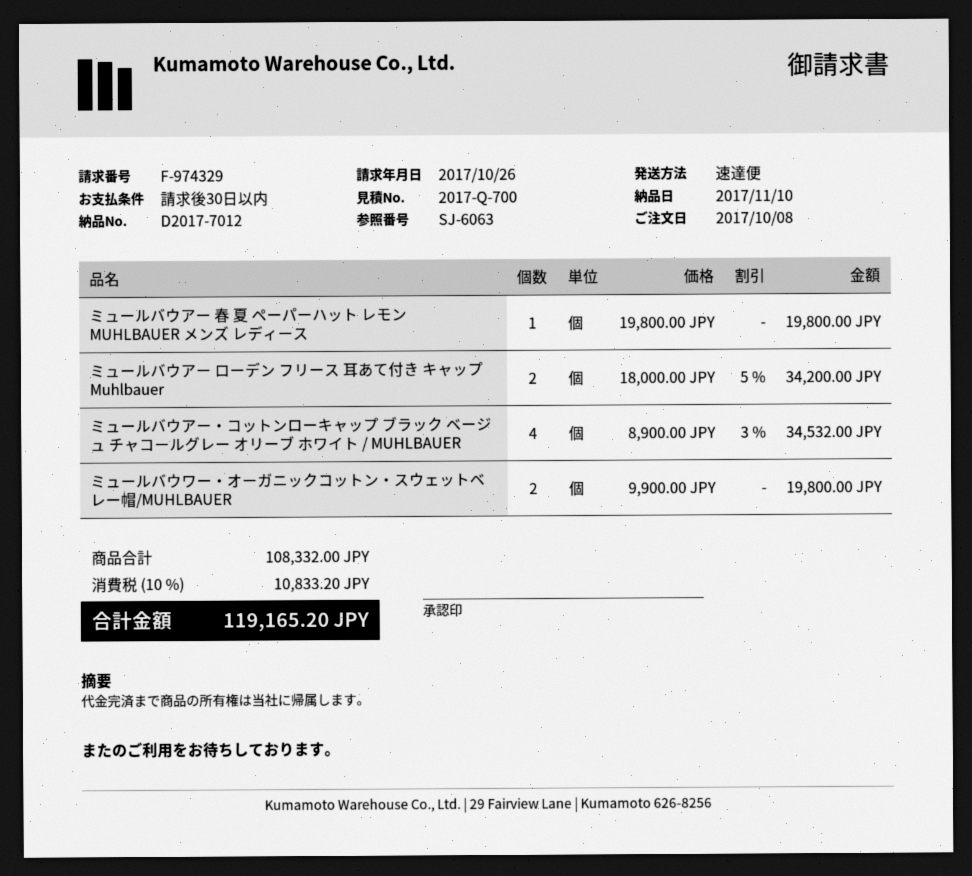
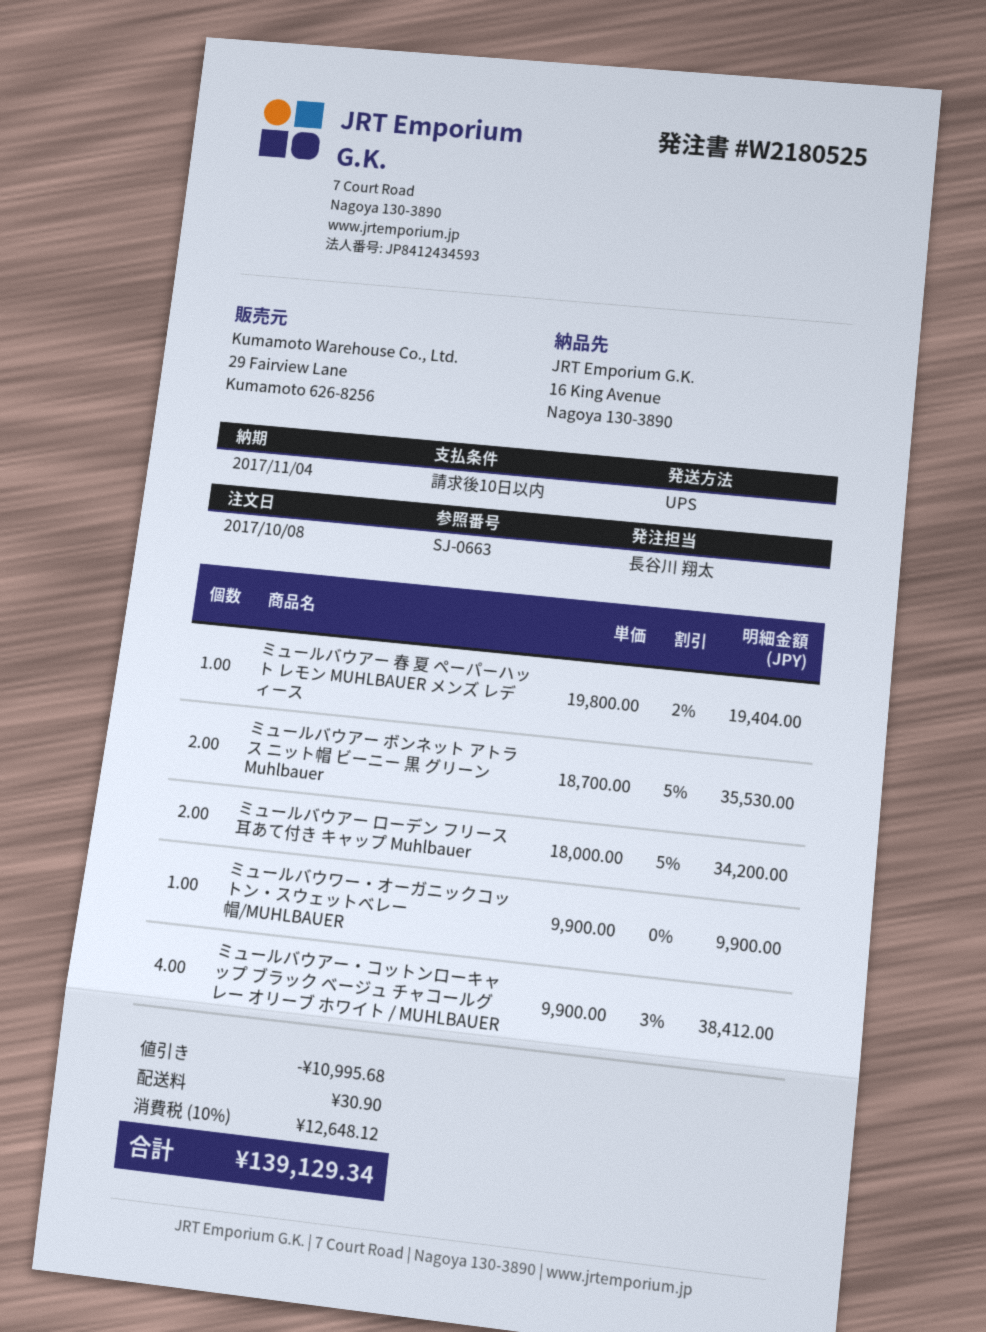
delivery date: 2017-11-10 -> 2017-11-04
payment terms: 30 days -> 10 days
reference: SJ-6063 -> SJ-0663
shipping method: express -> UPS
ミュールバウアー 春 夏 ペーパーハット レモン MUHLBAUER メンズ レディース: 1 x 19800.00 = 19800.00 -> 1 x 19800.00 - 2% = 19404.00
ミュールバウアー・コットンローキャップ ブラック ベージュ チャコールグレー オリーブ ホワイト / MUHLBAUER: 4 x 8900.00 - 3% = 34532.00 -> 4 x 9900.00 - 3% = 38412.00
ミュールバウワー・オーガニックコットン・スウェットベレー帽/MUHLBAUER: 2 x 9900.00 = 19800.00 -> 1 x 9900.00 = 9900.00
ミュールバウアー ボンネット アトラス ニット帽 ビーニー 黒 グリーン Muhlbauer: none -> 2 x 18700.00 - 5% = 35530.00
discount: none -> 10995.68
shipping: none -> 30.90
tax: 10% = 10833.20 -> 10% = 12648.12
total: 119165.20 -> 139129.34

